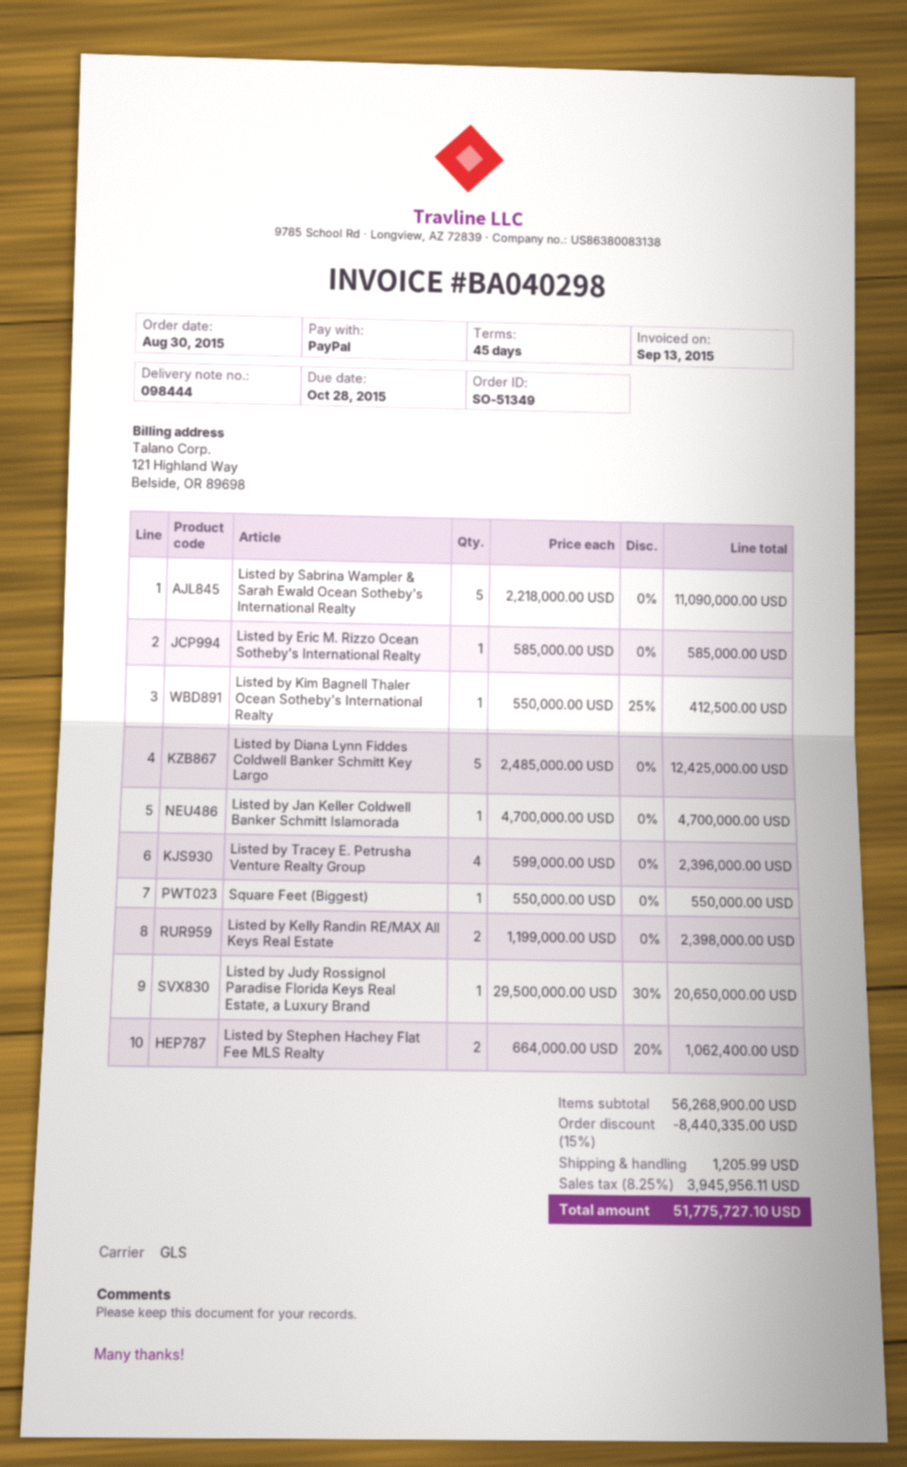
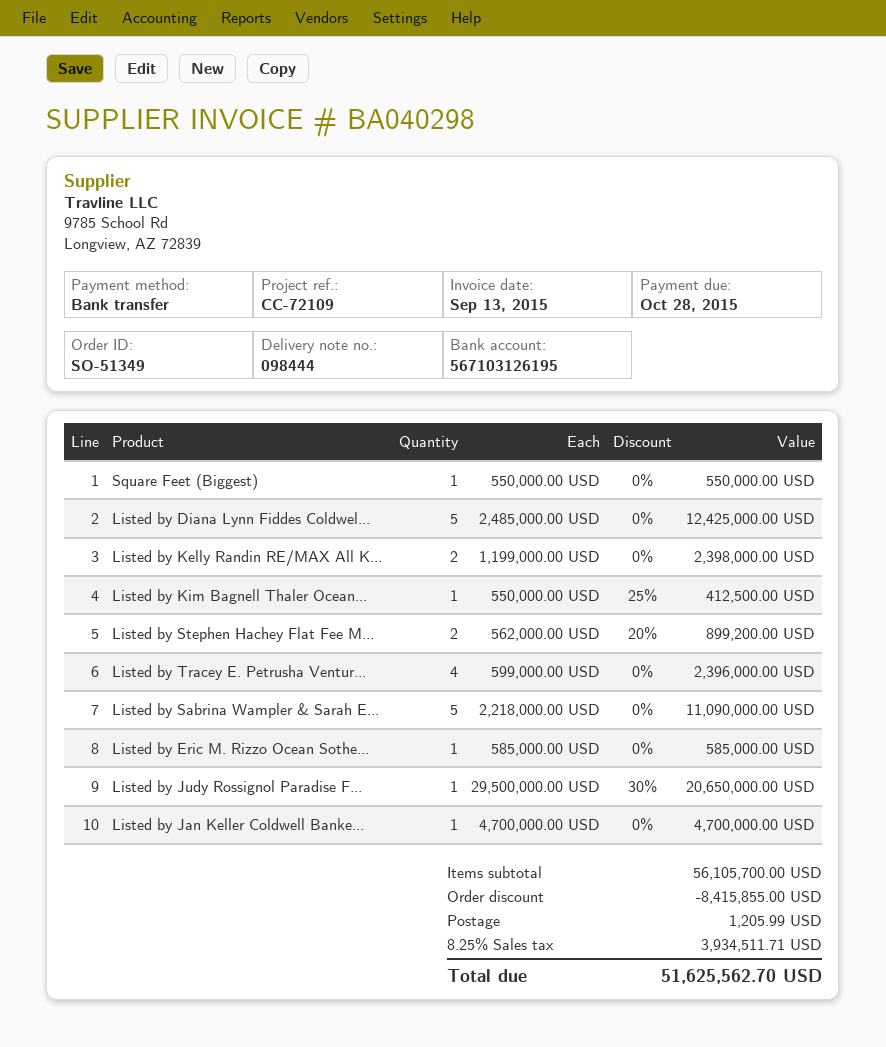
payment method: PayPal -> bank transfer
Listed by Stephen Hachey Flat Fee MLS Realty: 2 x 664000.00 - 20% = 1062400.00 -> 2 x 562000.00 - 20% = 899200.00
subtotal: 56268900.00 -> 56105700.00
discount: 8440335.00 -> 8415855.00
tax: 8.25% = 3945956.11 -> 8.25% = 3934511.71
total: 51775727.10 -> 51625562.70

